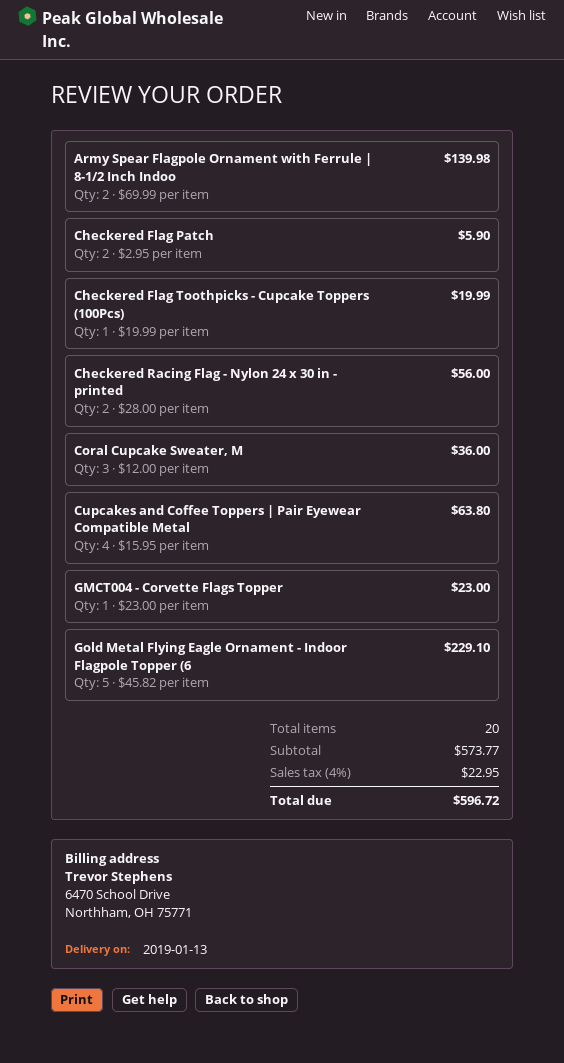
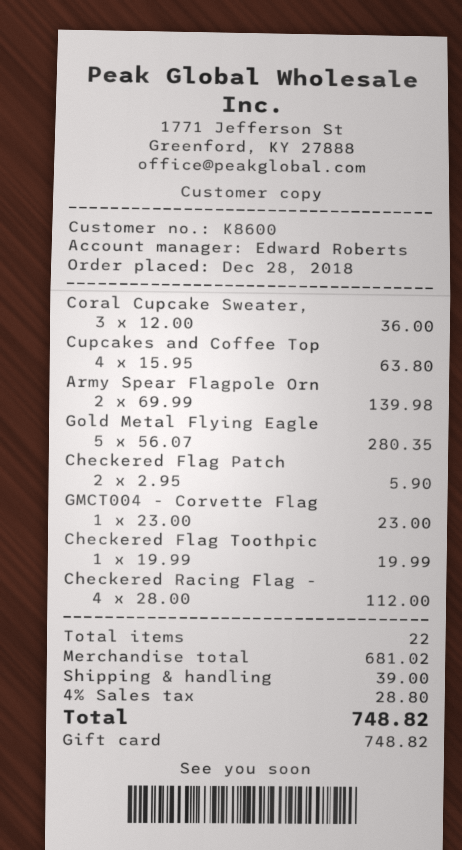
Checkered Racing Flag - Nylon 24 x 30 in - printed: 2 x 28.00 = 56.00 -> 4 x 28.00 = 112.00
Gold Metal Flying Eagle Ornament - Indoor Flagpole Topper (6: 5 x 45.82 = 229.10 -> 5 x 56.07 = 280.35
total quantity: 20 -> 22
subtotal: 573.77 -> 681.02
shipping: none -> 39.00
tax: 4% = 22.95 -> 4% = 28.80
total: 596.72 -> 748.82

